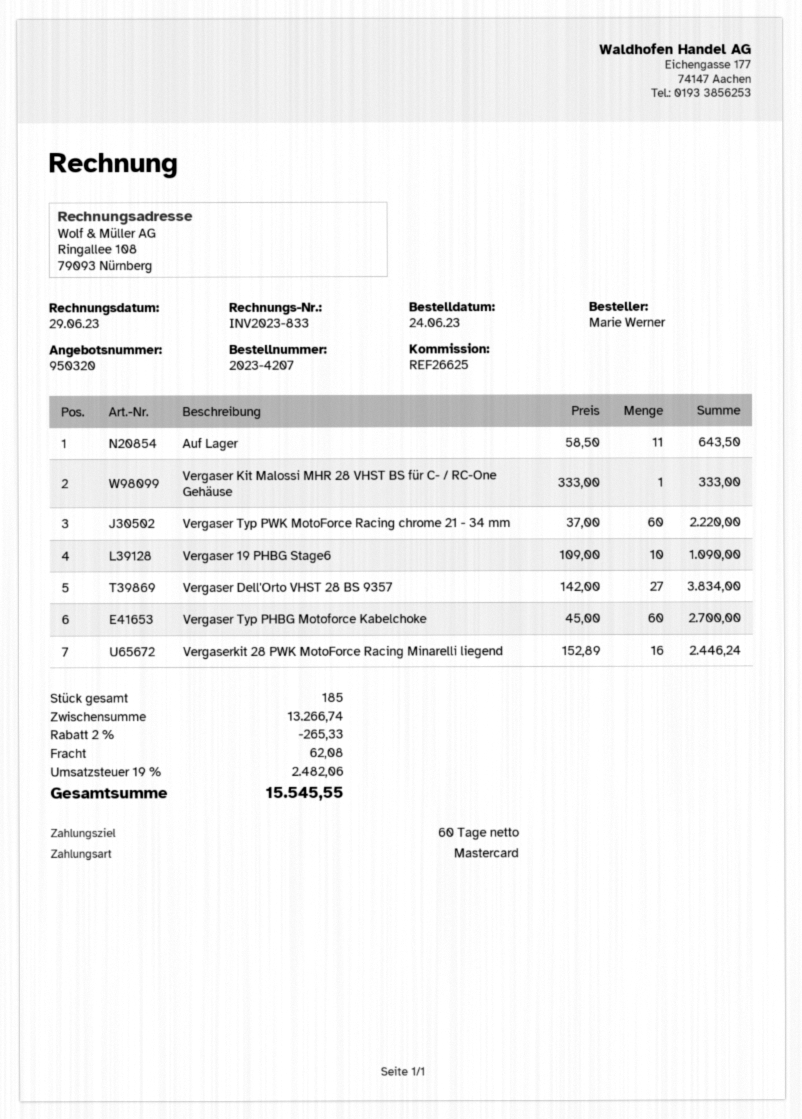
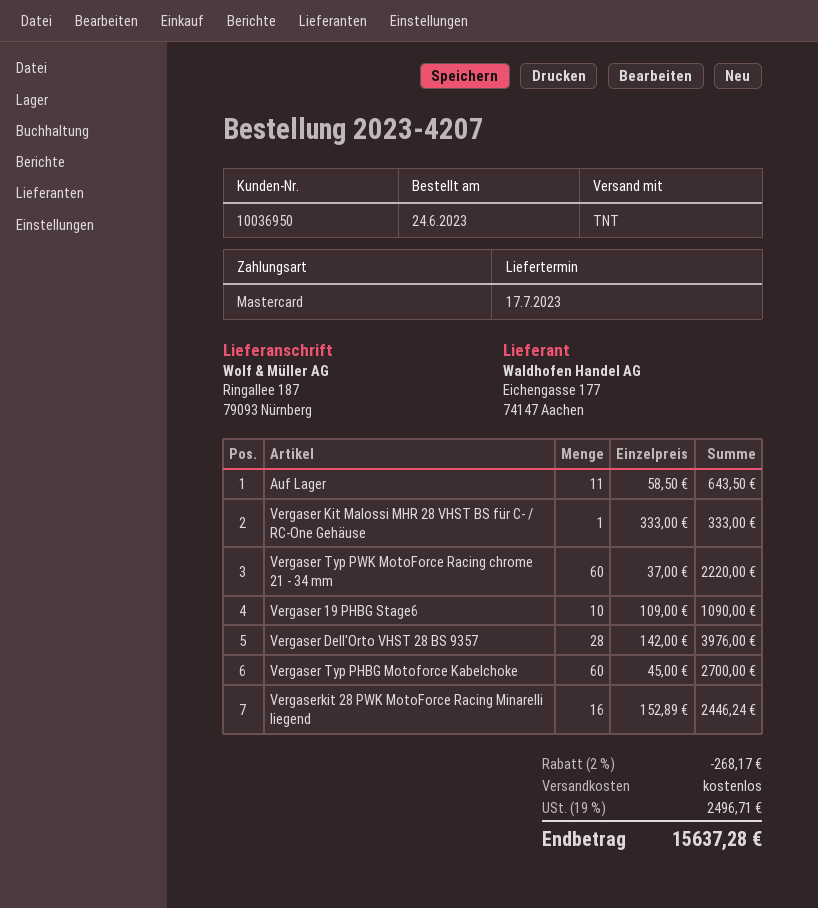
Vergaser Dell'Orto VHST 28 BS 9357: 27 x 142.00 = 3834.00 -> 28 x 142.00 = 3976.00
discount: 2% = 265.33 -> 2% = 268.17
shipping: 62.08 -> 0.00
tax: 19% = 2482.06 -> 19% = 2496.71
total: 15545.55 -> 15637.28

